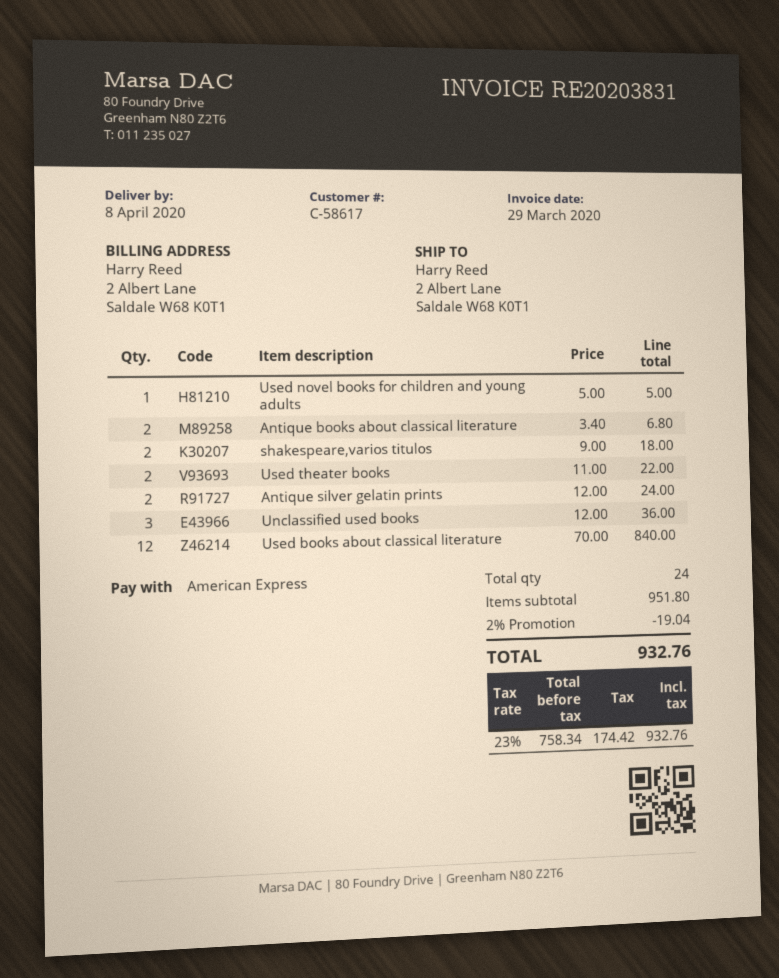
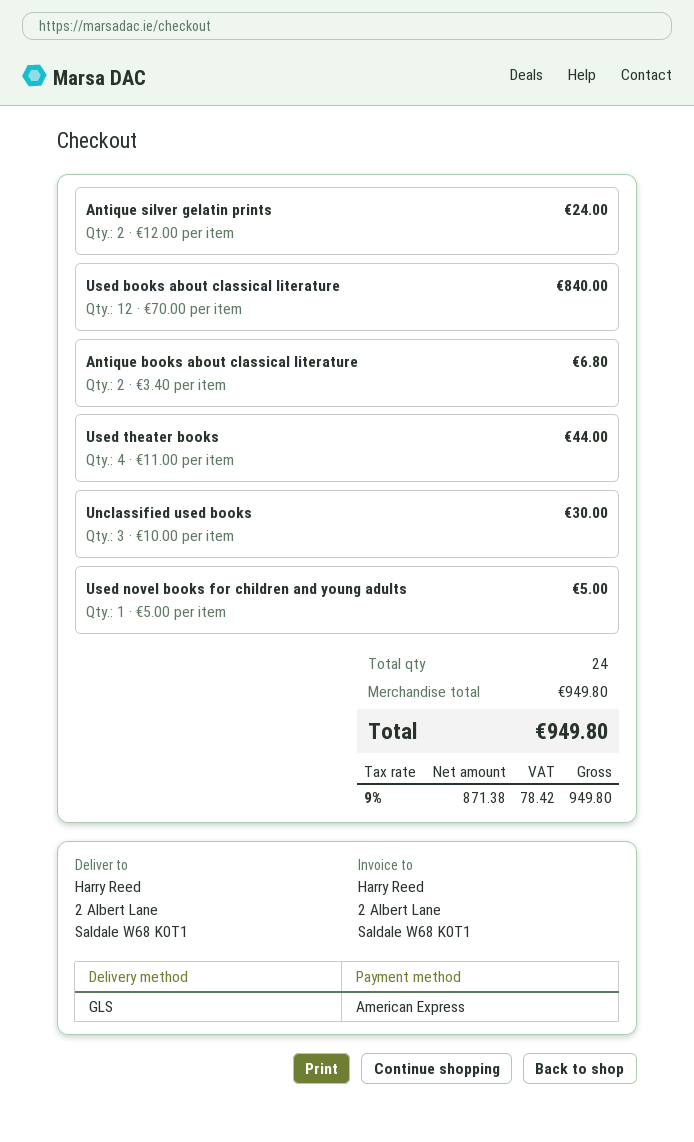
shakespeare,varios titulos: 2 x 9.00 = 18.00 -> none
Used theater books: 2 x 11.00 = 22.00 -> 4 x 11.00 = 44.00
Unclassified used books: 3 x 12.00 = 36.00 -> 3 x 10.00 = 30.00
subtotal: 951.80 -> 949.80
discount: 2% = 19.04 -> none
net: 758.34 -> 871.38
tax: 23% = 174.42 -> 9% = 78.42
total: 932.76 -> 949.80

